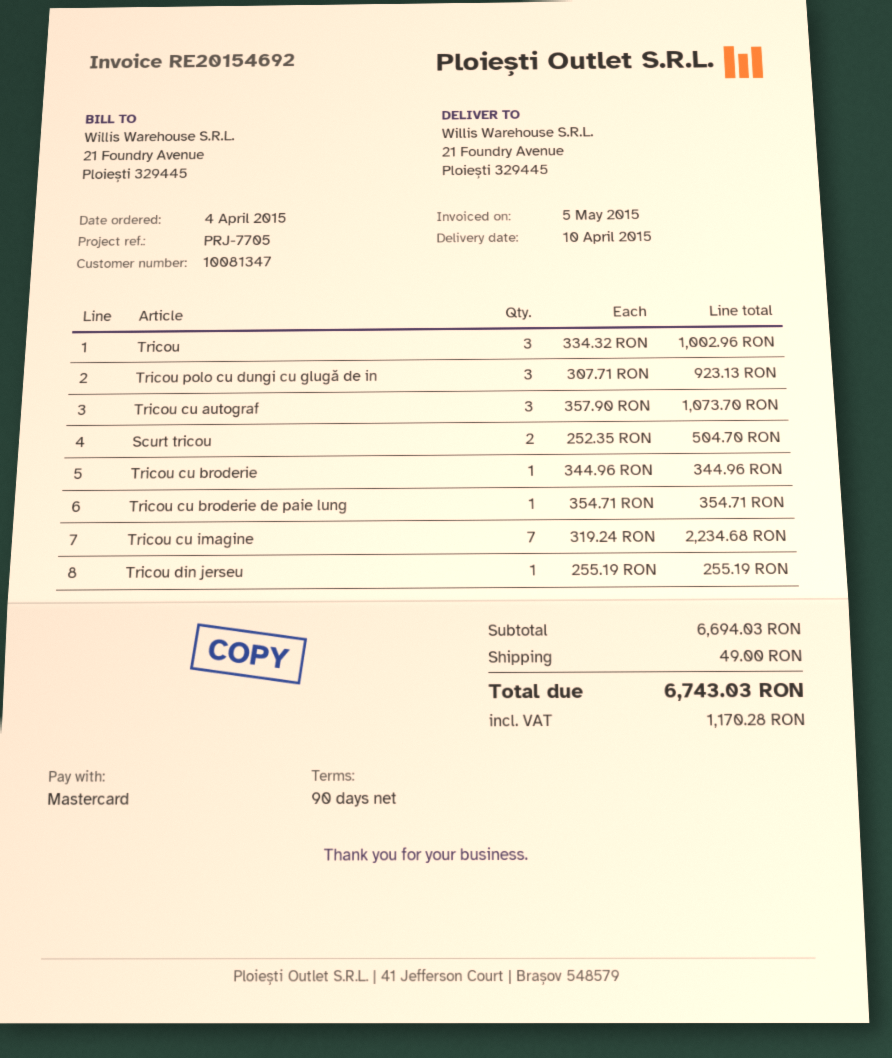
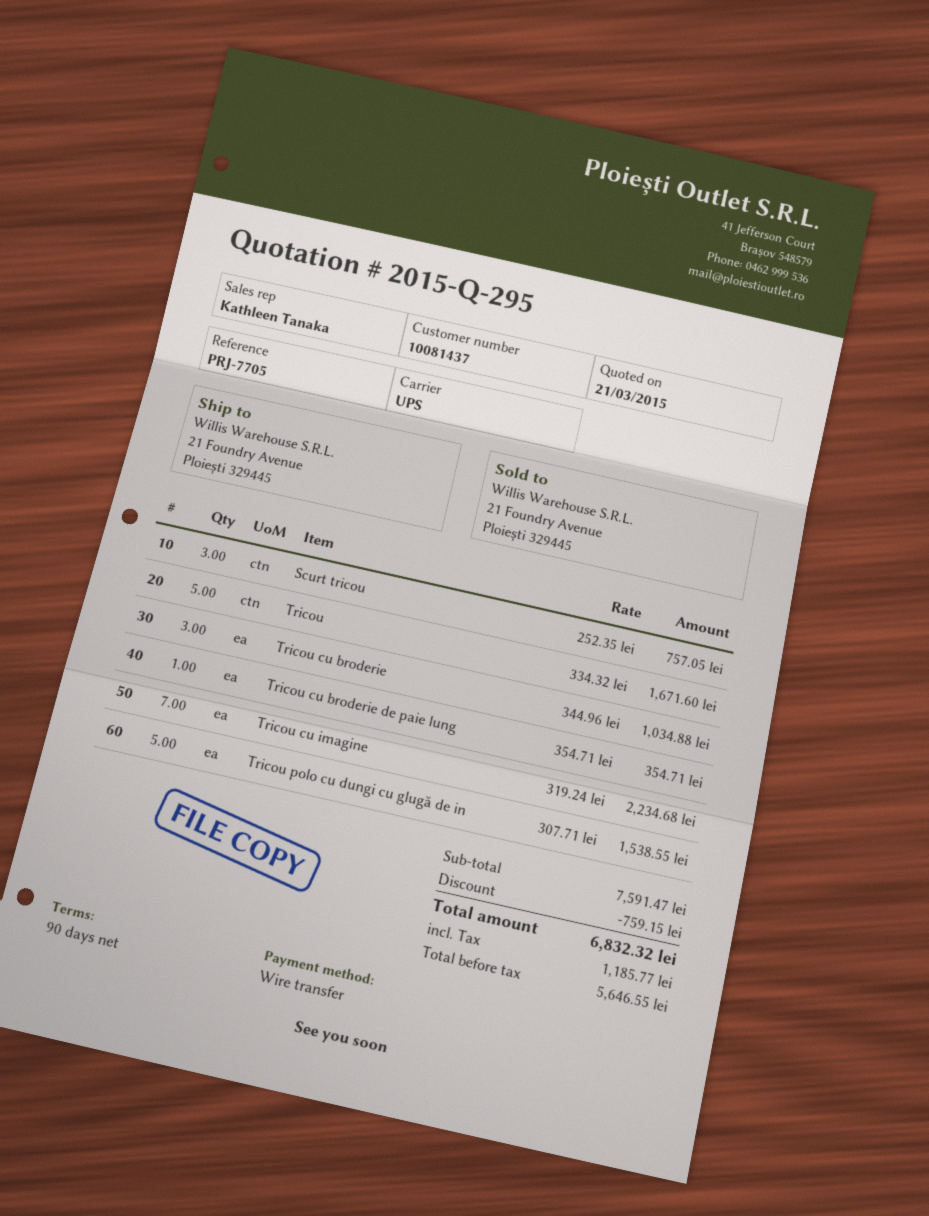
customer number: 10081347 -> 10081437
payment method: Mastercard -> bank transfer
Tricou: 3 x 334.32 = 1002.96 -> 5 x 334.32 = 1671.60
Tricou polo cu dungi cu glugă de in: 3 x 307.71 = 923.13 -> 5 x 307.71 = 1538.55
Tricou cu autograf: 3 x 357.90 = 1073.70 -> none
Scurt tricou: 2 x 252.35 = 504.70 -> 3 x 252.35 = 757.05
Tricou cu broderie: 1 x 344.96 = 344.96 -> 3 x 344.96 = 1034.88
Tricou din jerseu: 1 x 255.19 = 255.19 -> none
subtotal: 6694.03 -> 7591.47
discount: none -> 759.15
shipping: 49.00 -> none
tax: 1170.28 -> 1185.77
total: 6743.03 -> 6832.32

